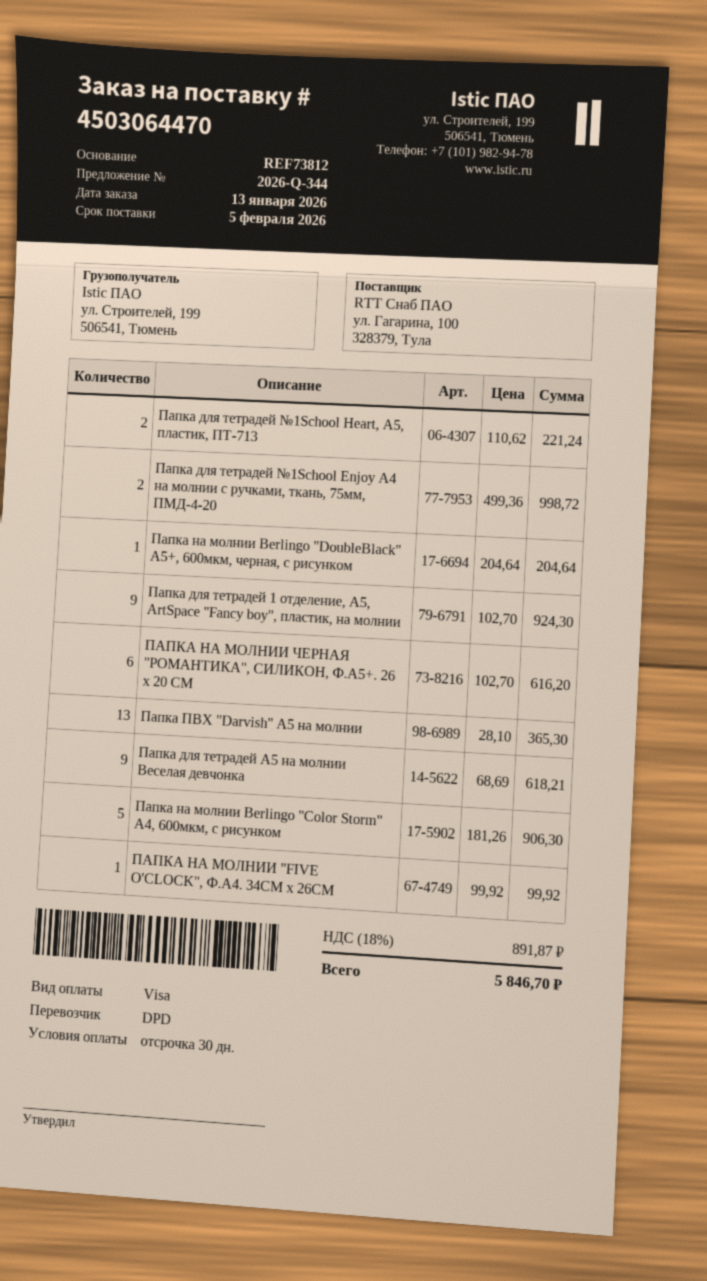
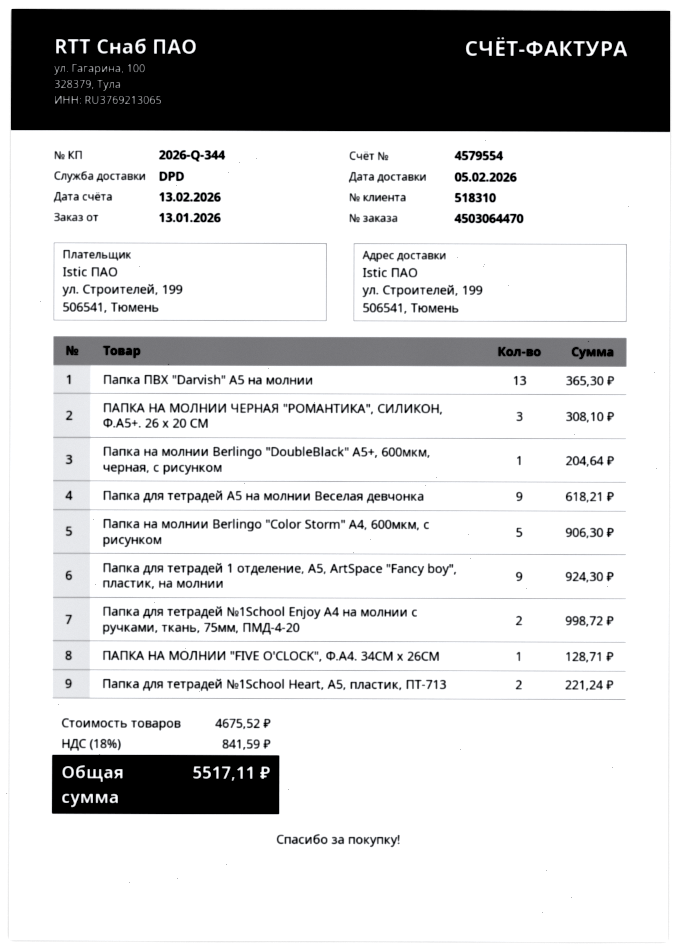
ПАПКА НА МОЛНИИ ЧЕРНАЯ "РОМАНТИКА", СИЛИКОН, Ф.А5+. 26 х 20 СМ: 6 for 616.20 -> 3 for 308.10
ПАПКА НА МОЛНИИ "FIVE O'CLOCK", Ф.А4. 34СМ х 26СМ: 1 for 99.92 -> 1 for 128.71
tax: 18% = 891.87 -> 18% = 841.59
total: 5846.70 -> 5517.11

